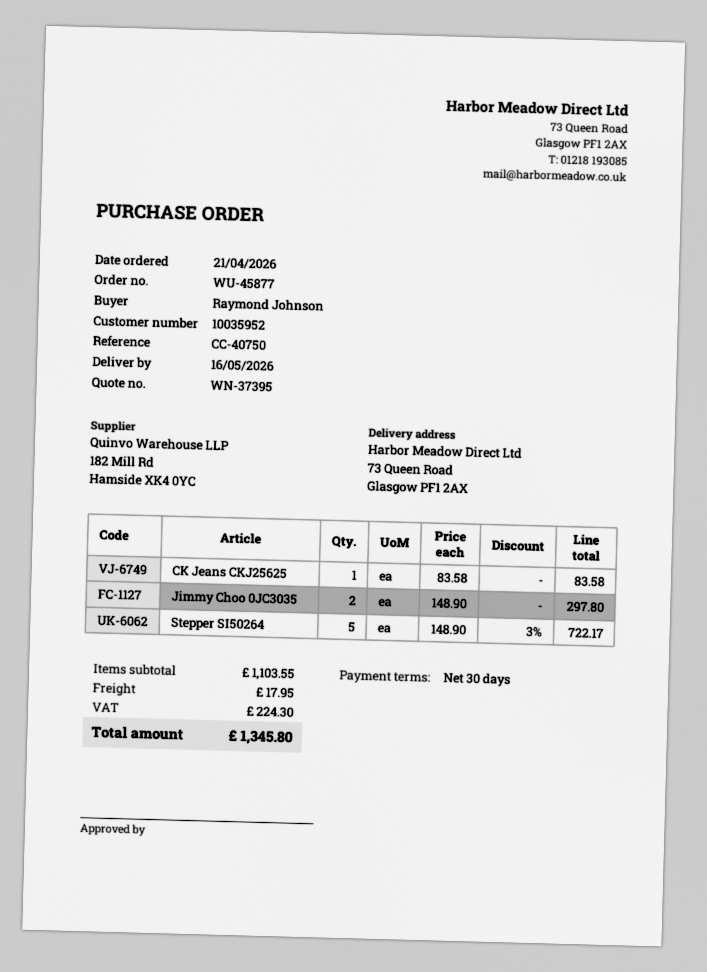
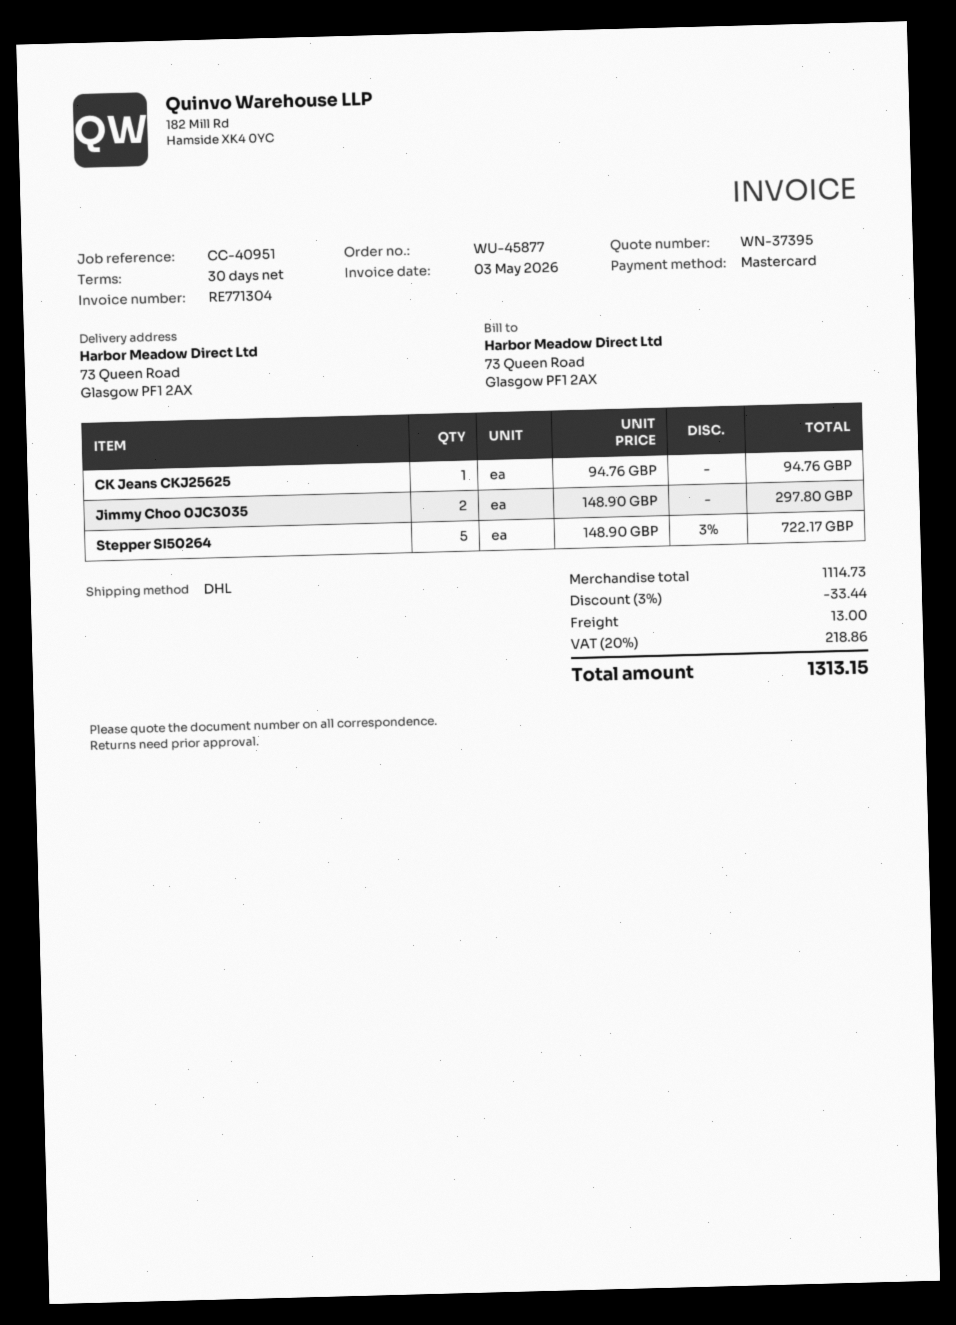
reference: CC-40750 -> CC-40951
CK Jeans CKJ25625: 1 x 83.58 = 83.58 -> 1 x 94.76 = 94.76
subtotal: 1103.55 -> 1114.73
discount: none -> 3% = 33.44
shipping: 17.95 -> 13.00
tax: 224.30 -> 218.86
total: 1345.80 -> 1313.15

